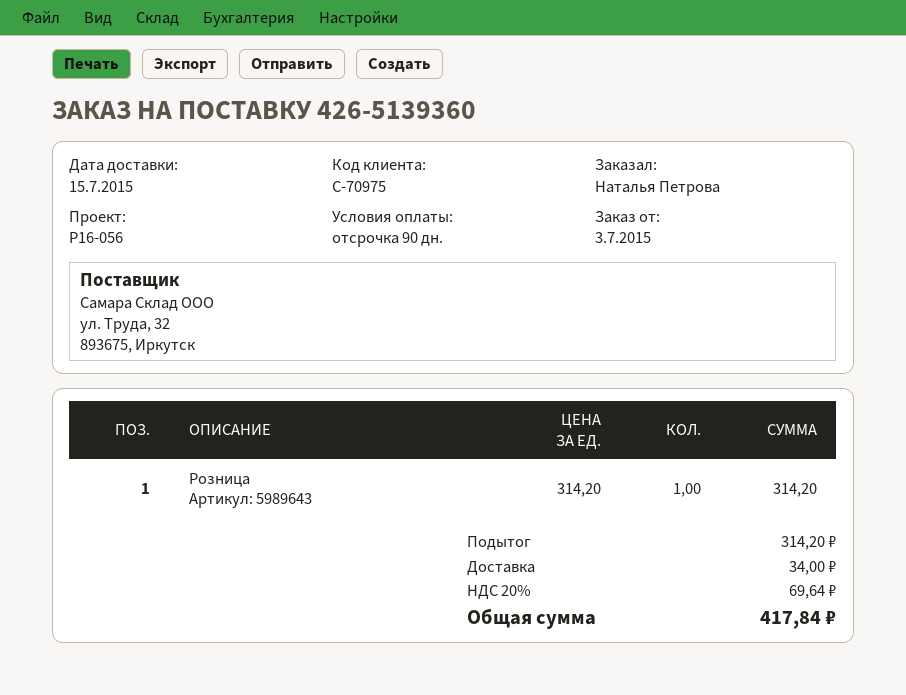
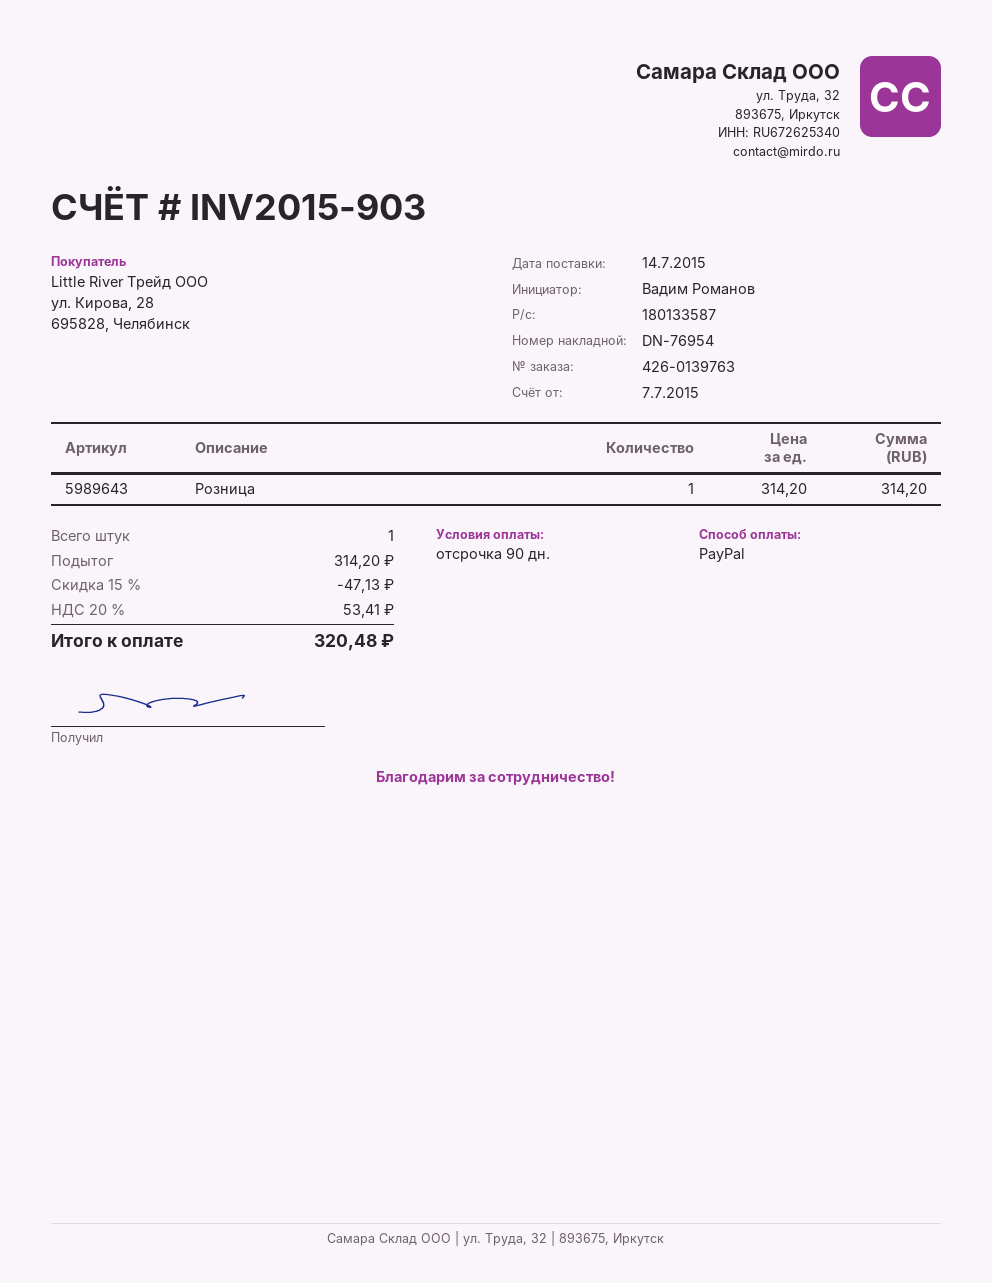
order number: 426-5139360 -> 426-0139763
delivery date: 2015-07-15 -> 2015-07-14
ordered by: Наталья Петрова -> Вадим Романов
discount: none -> 15% = 47.13
shipping: 34.00 -> none
tax: 20% = 69.64 -> 20% = 53.41
total: 417.84 -> 320.48

